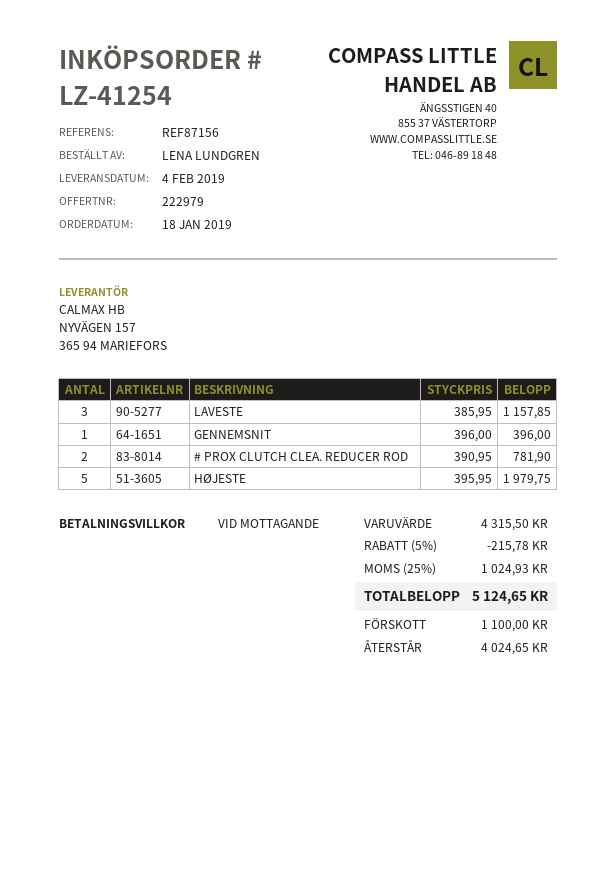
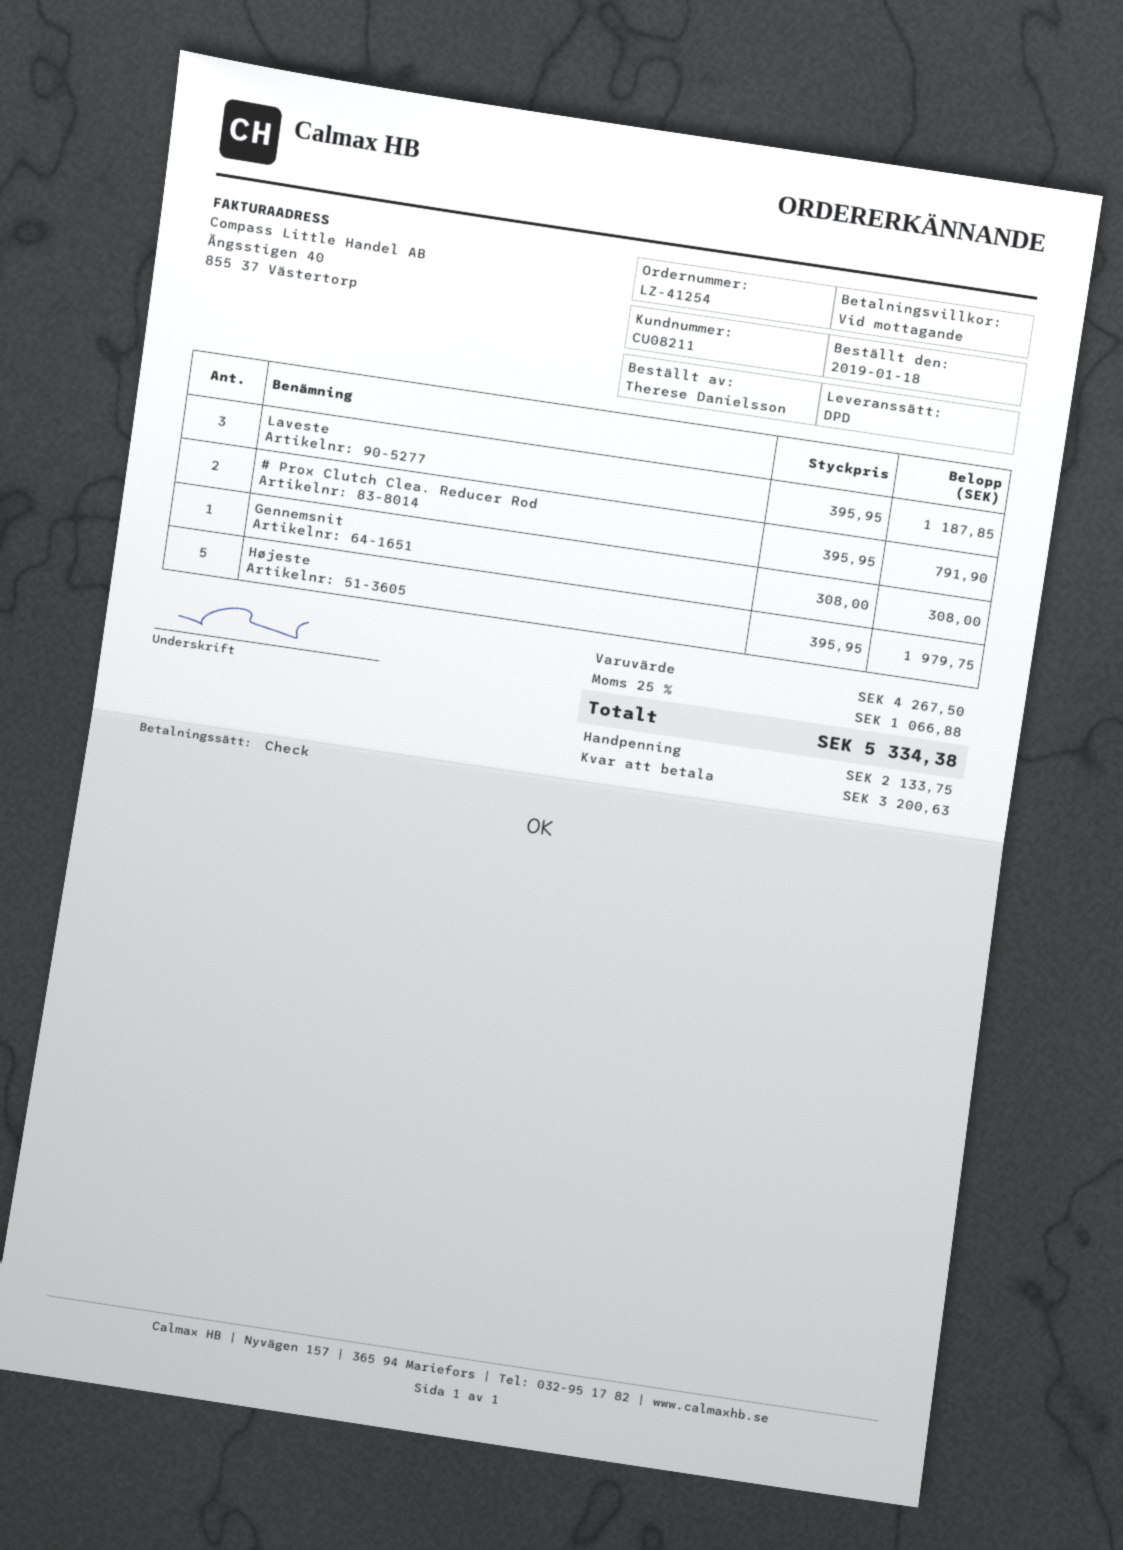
ordered by: LENA LUNDGREN -> Therese Danielsson
LAVESTE: 3 x 385.95 = 1157.85 -> 3 x 395.95 = 1187.85
GENNEMSNIT: 1 x 396.00 = 396.00 -> 1 x 308.00 = 308.00
# PROX CLUTCH CLEA. REDUCER ROD: 2 x 390.95 = 781.90 -> 2 x 395.95 = 791.90
subtotal: 4315.50 -> 4267.50
discount: 5% = 215.78 -> none
tax: 25% = 1024.93 -> 25% = 1066.88
total: 5124.65 -> 5334.38
deposit: 1100.00 -> 2133.75
balance: 4024.65 -> 3200.63

